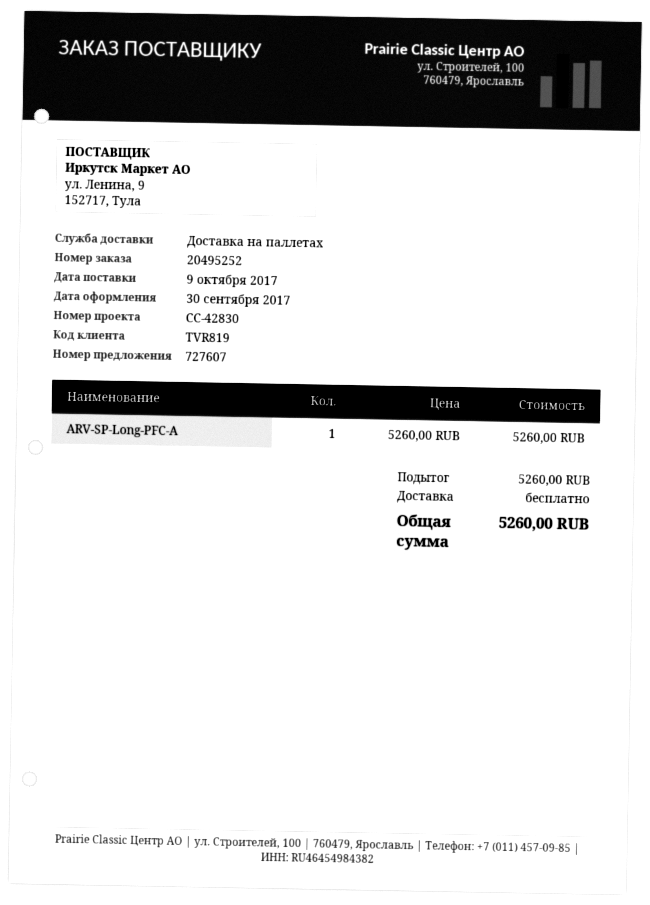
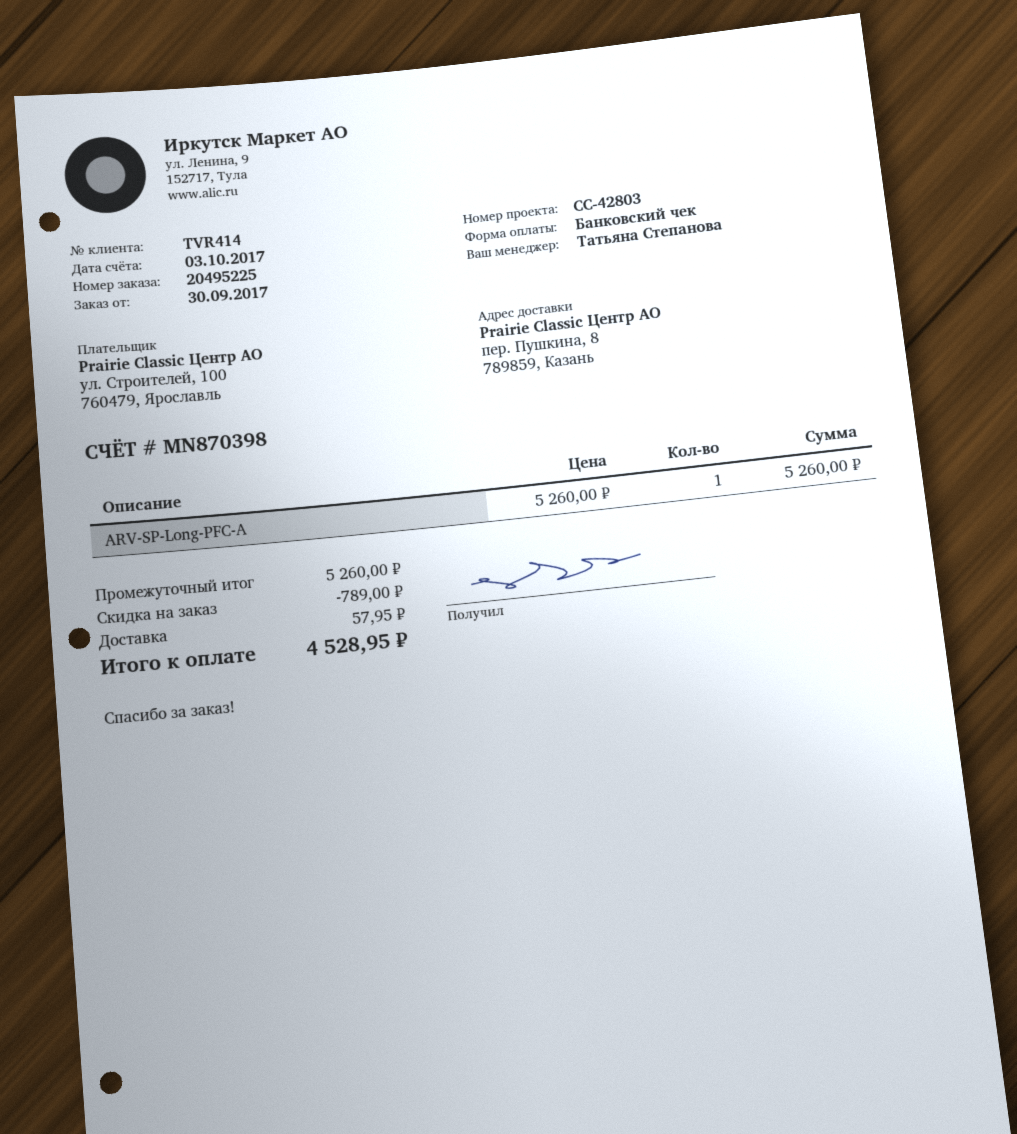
order number: 20495252 -> 20495225
customer number: TVR819 -> TVR414
reference: CC-42830 -> CC-42803
discount: none -> 789.00
shipping: 0.00 -> 57.95
total: 5260.00 -> 4528.95

